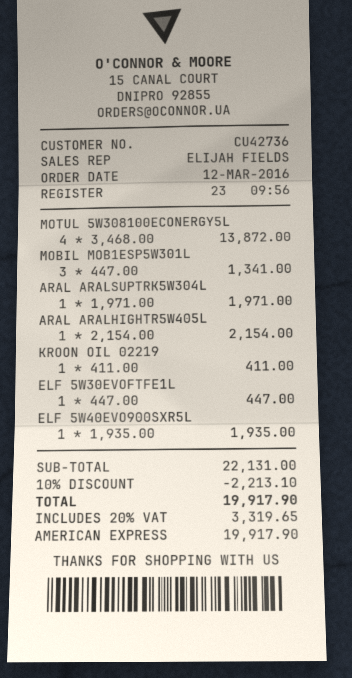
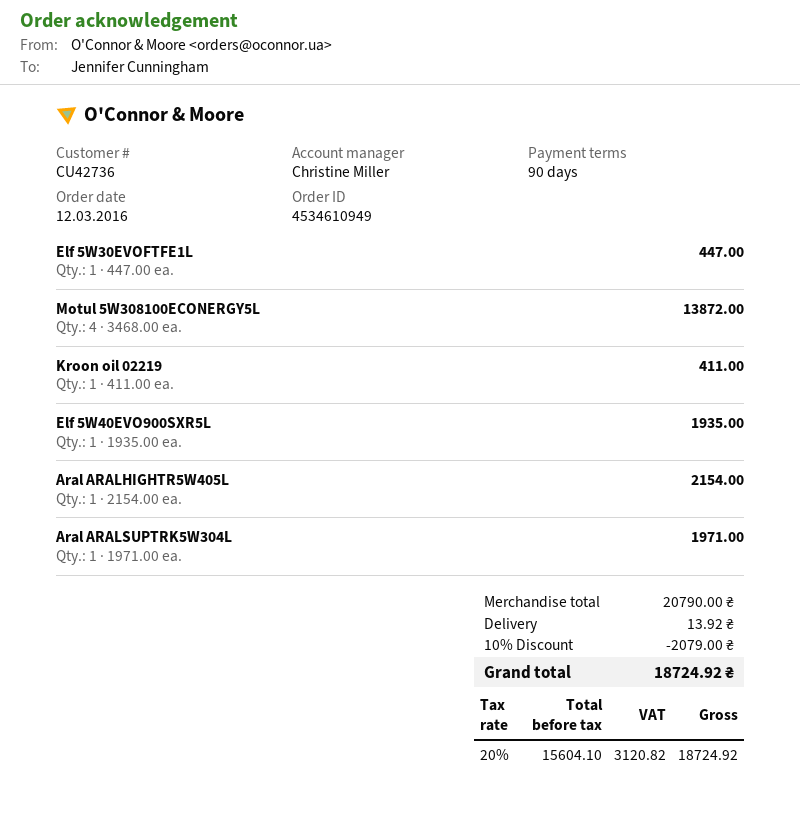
sales rep: ELIJAH FIELDS -> Christine Miller
MOBIL MOB1ESP5W301L: 3 x 447.00 = 1341.00 -> none
subtotal: 22131.00 -> 20790.00
discount: 10% = 2213.10 -> 10% = 2079.00
shipping: none -> 13.92
tax: 20% = 3319.65 -> 20% = 3120.82
total: 19917.90 -> 18724.92

